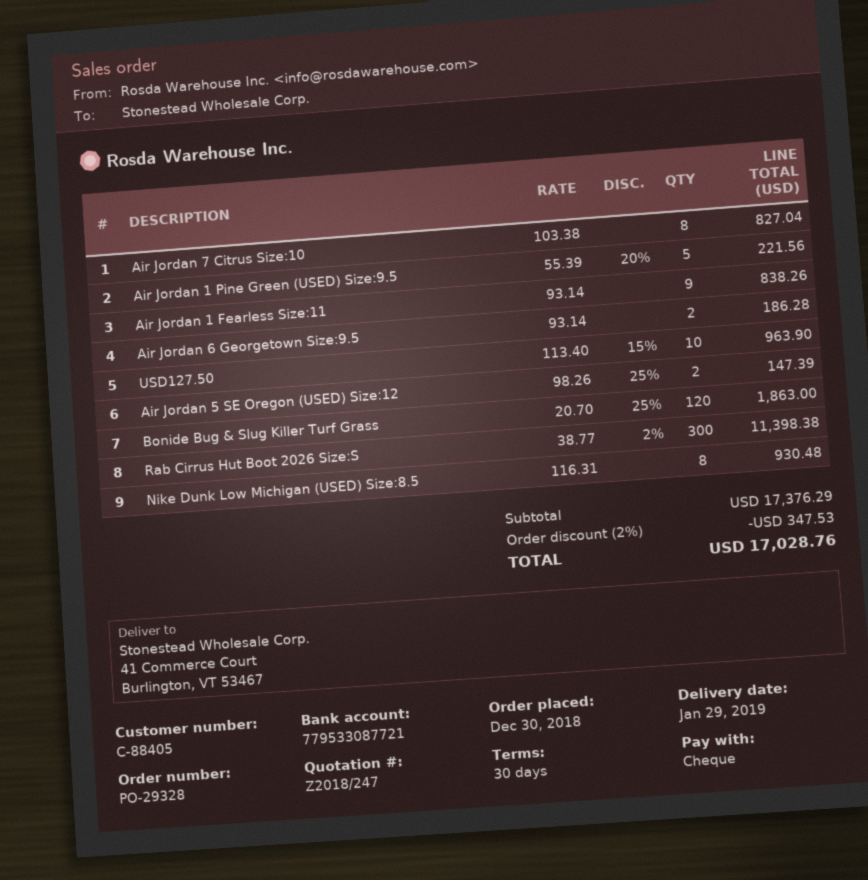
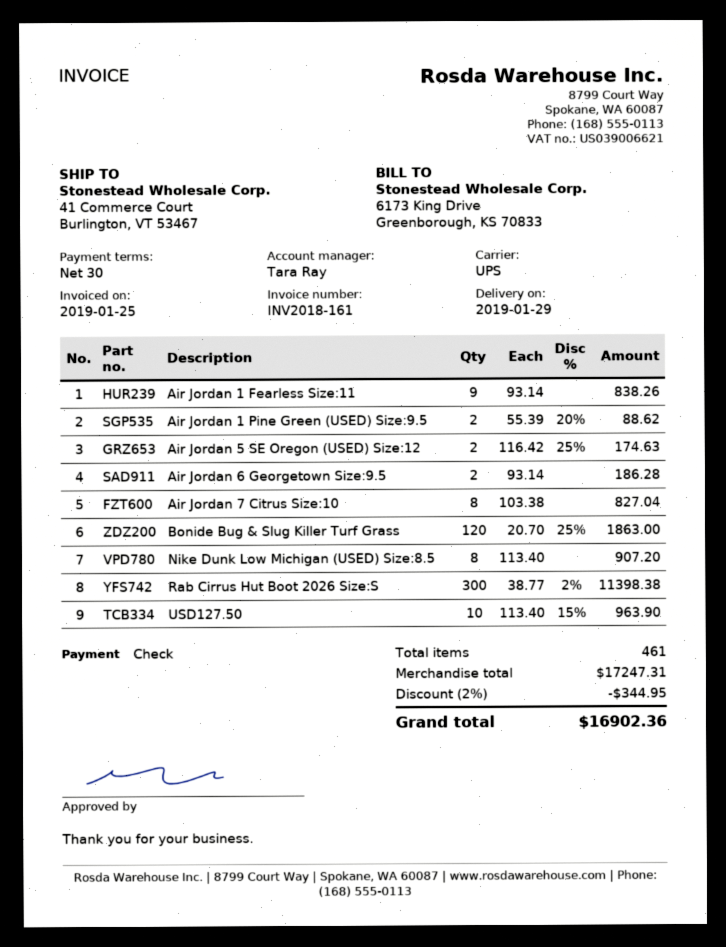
Air Jordan 1 Pine Green (USED) Size:9.5: 5 x 55.39 - 20% = 221.56 -> 2 x 55.39 - 20% = 88.62
Air Jordan 5 SE Oregon (USED) Size:12: 2 x 98.26 - 25% = 147.39 -> 2 x 116.42 - 25% = 174.63
Nike Dunk Low Michigan (USED) Size:8.5: 8 x 116.31 = 930.48 -> 8 x 113.40 = 907.20
subtotal: 17376.29 -> 17247.31
discount: 2% = 347.53 -> 2% = 344.95
total: 17028.76 -> 16902.36

